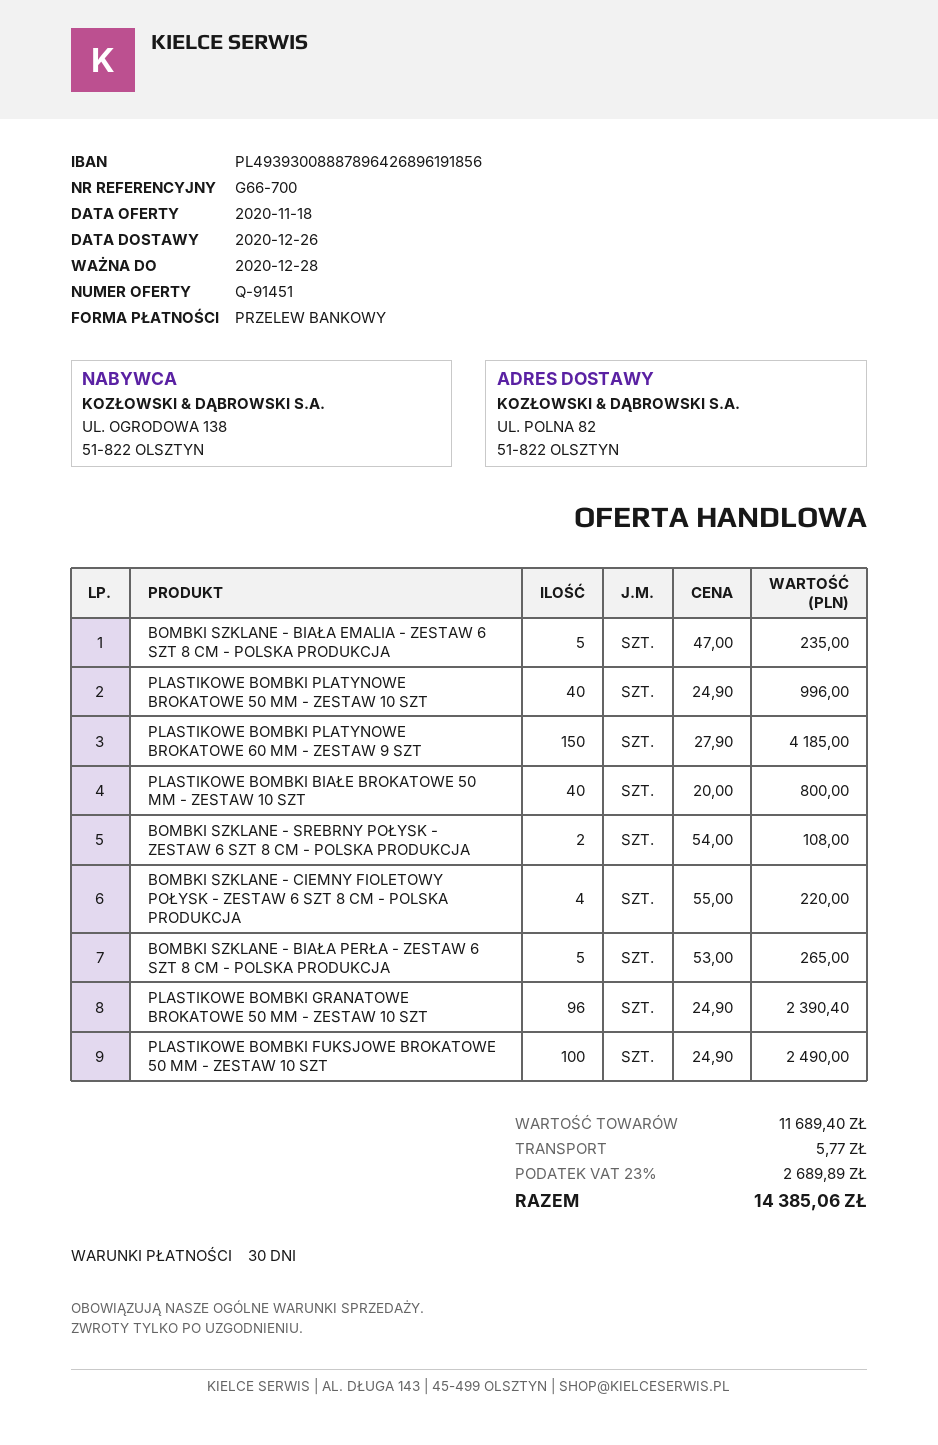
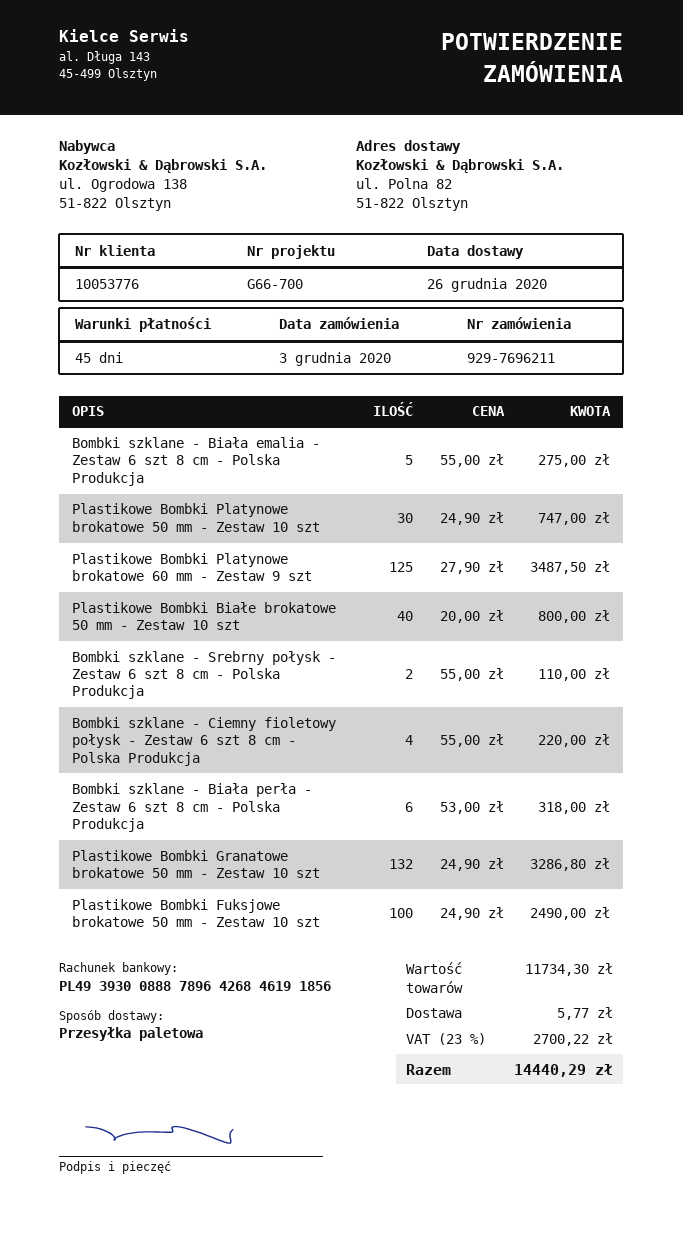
payment terms: 30 days -> 45 days
bank account: PL49393008887896426896191856 -> PL49393008887896426846191856
BOMBKI SZKLANE - BIAŁA EMALIA - ZESTAW 6 SZT 8 CM - POLSKA PRODUKCJA: 5 x 47.00 = 235.00 -> 5 x 55.00 = 275.00
PLASTIKOWE BOMBKI PLATYNOWE BROKATOWE 50 MM - ZESTAW 10 SZT: 40 x 24.90 = 996.00 -> 30 x 24.90 = 747.00
PLASTIKOWE BOMBKI PLATYNOWE BROKATOWE 60 MM - ZESTAW 9 SZT: 150 x 27.90 = 4185.00 -> 125 x 27.90 = 3487.50
BOMBKI SZKLANE - SREBRNY POŁYSK - ZESTAW 6 SZT 8 CM - POLSKA PRODUKCJA: 2 x 54.00 = 108.00 -> 2 x 55.00 = 110.00
BOMBKI SZKLANE - BIAŁA PERŁA - ZESTAW 6 SZT 8 CM - POLSKA PRODUKCJA: 5 x 53.00 = 265.00 -> 6 x 53.00 = 318.00
PLASTIKOWE BOMBKI GRANATOWE BROKATOWE 50 MM - ZESTAW 10 SZT: 96 x 24.90 = 2390.40 -> 132 x 24.90 = 3286.80
subtotal: 11689.40 -> 11734.30
tax: 23% = 2689.89 -> 23% = 2700.22
total: 14385.06 -> 14440.29

